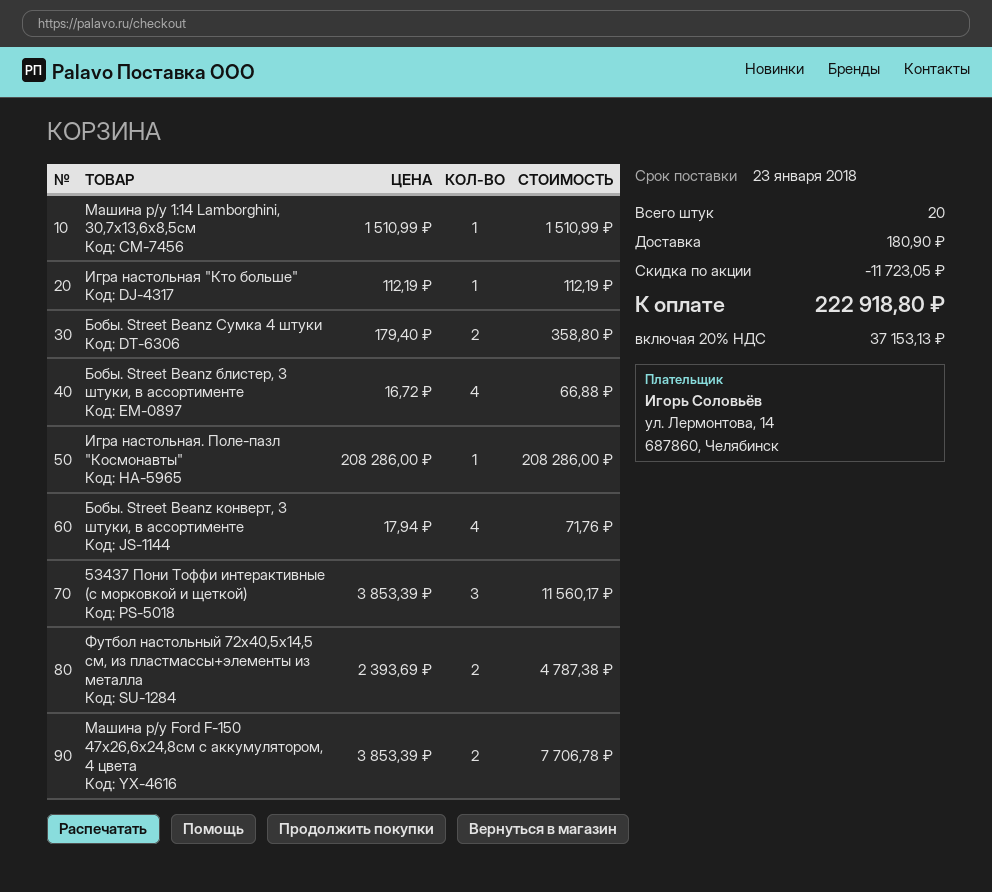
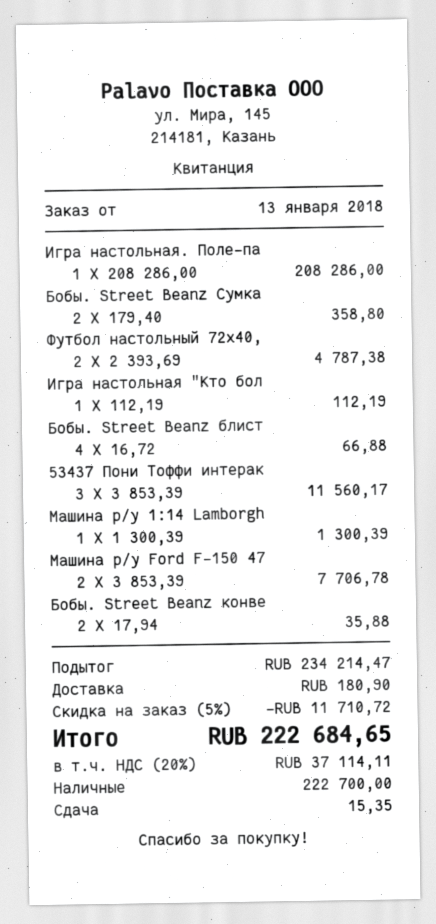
Машина р/у 1:14 Lamborghini, 30,7х13,6х8,5см: 1 x 1510.99 = 1510.99 -> 1 x 1300.39 = 1300.39
Бобы. Street Beanz конверт, 3 штуки, в ассортименте: 4 x 17.94 = 71.76 -> 2 x 17.94 = 35.88
discount: 11723.05 -> 11710.72
tax: 20% = 37153.13 -> 20% = 37114.11
total: 222918.80 -> 222684.65

